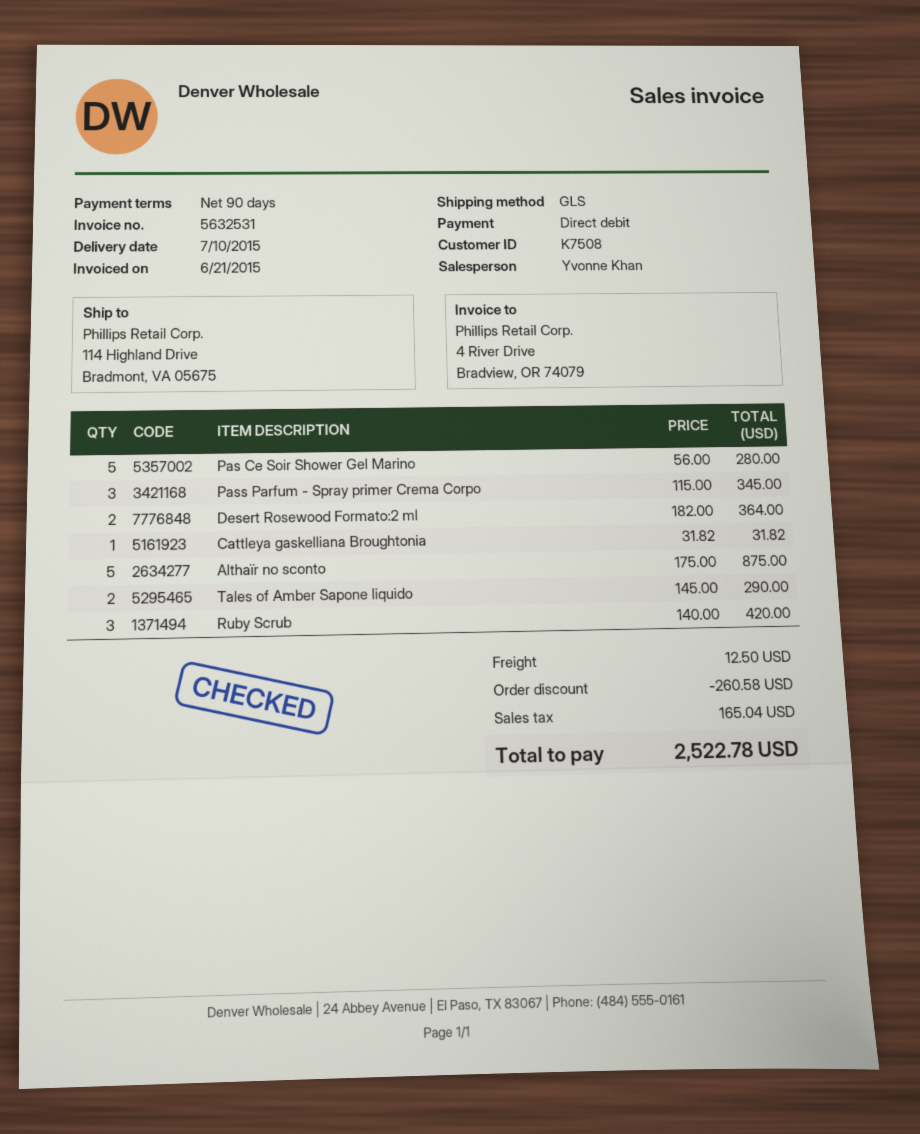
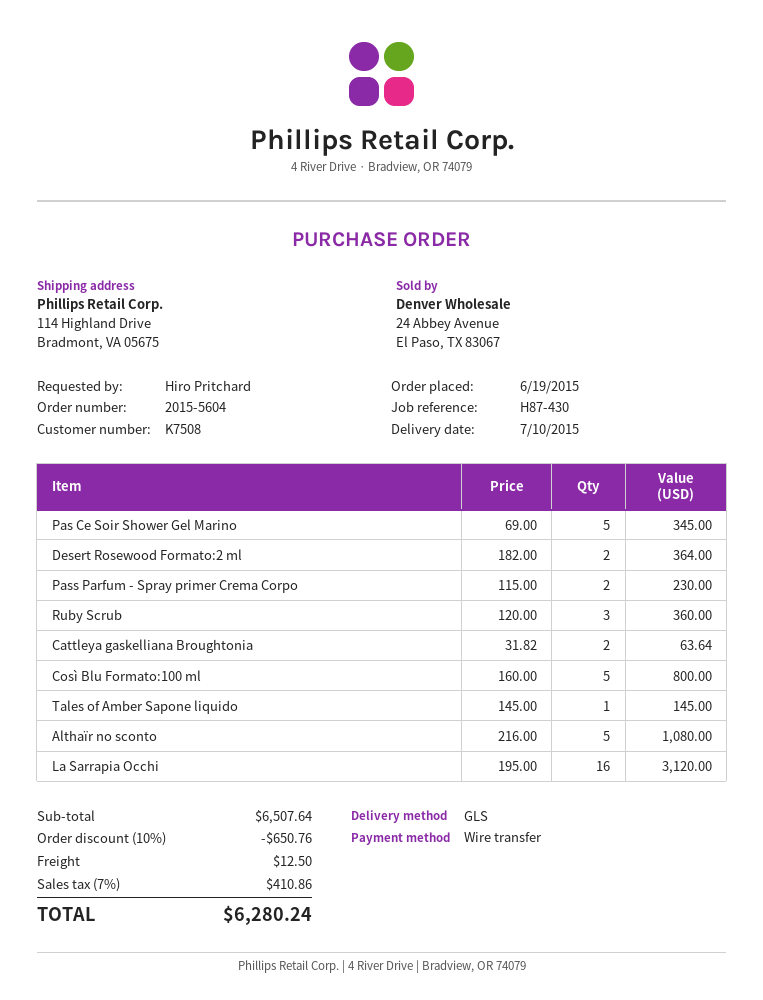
payment method: direct debit -> bank transfer
Pas Ce Soir Shower Gel Marino: 5 x 56.00 = 280.00 -> 5 x 69.00 = 345.00
Pass Parfum - Spray primer Crema Corpo: 3 x 115.00 = 345.00 -> 2 x 115.00 = 230.00
Cattleya gaskelliana Broughtonia: 1 x 31.82 = 31.82 -> 2 x 31.82 = 63.64
Althaïr no sconto: 5 x 175.00 = 875.00 -> 5 x 216.00 = 1080.00
Tales of Amber Sapone liquido: 2 x 145.00 = 290.00 -> 1 x 145.00 = 145.00
Ruby Scrub: 3 x 140.00 = 420.00 -> 3 x 120.00 = 360.00
Così Blu Formato:100 ml: none -> 5 x 160.00 = 800.00
La Sarrapia Occhi: none -> 16 x 195.00 = 3120.00
discount: 260.58 -> 650.76
tax: 165.04 -> 410.86
total: 2522.78 -> 6280.24

